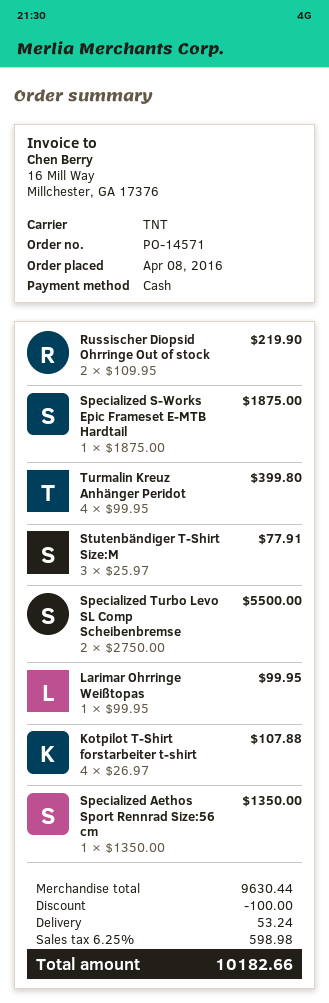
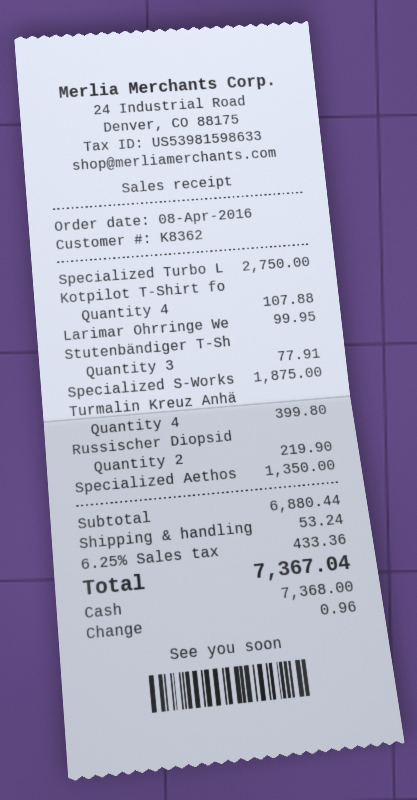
Specialized Turbo Levo SL Comp Scheibenbremse: 2 for 5500.00 -> 1 for 2750.00
subtotal: 9630.44 -> 6880.44
discount: 100.00 -> none
tax: 6.25% = 598.98 -> 6.25% = 433.36
total: 10182.66 -> 7367.04

